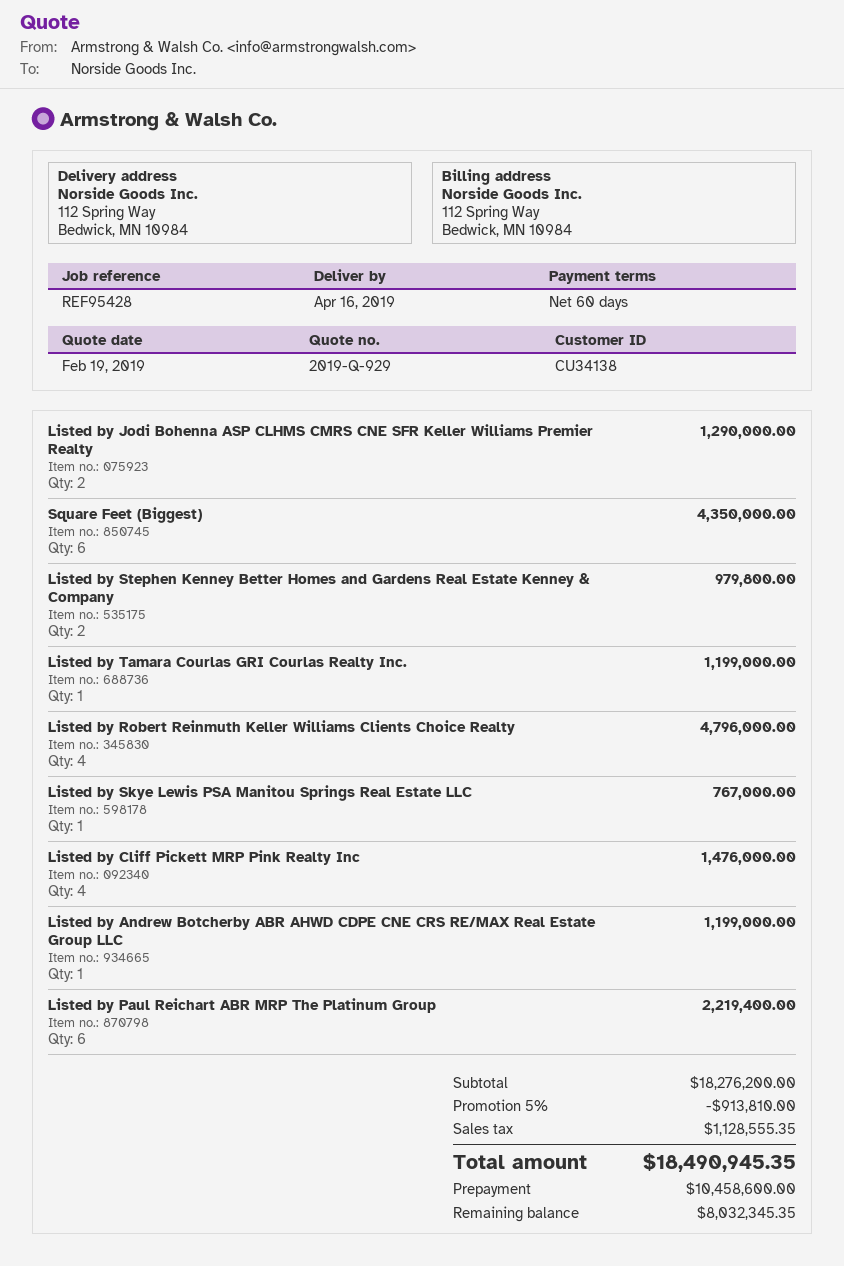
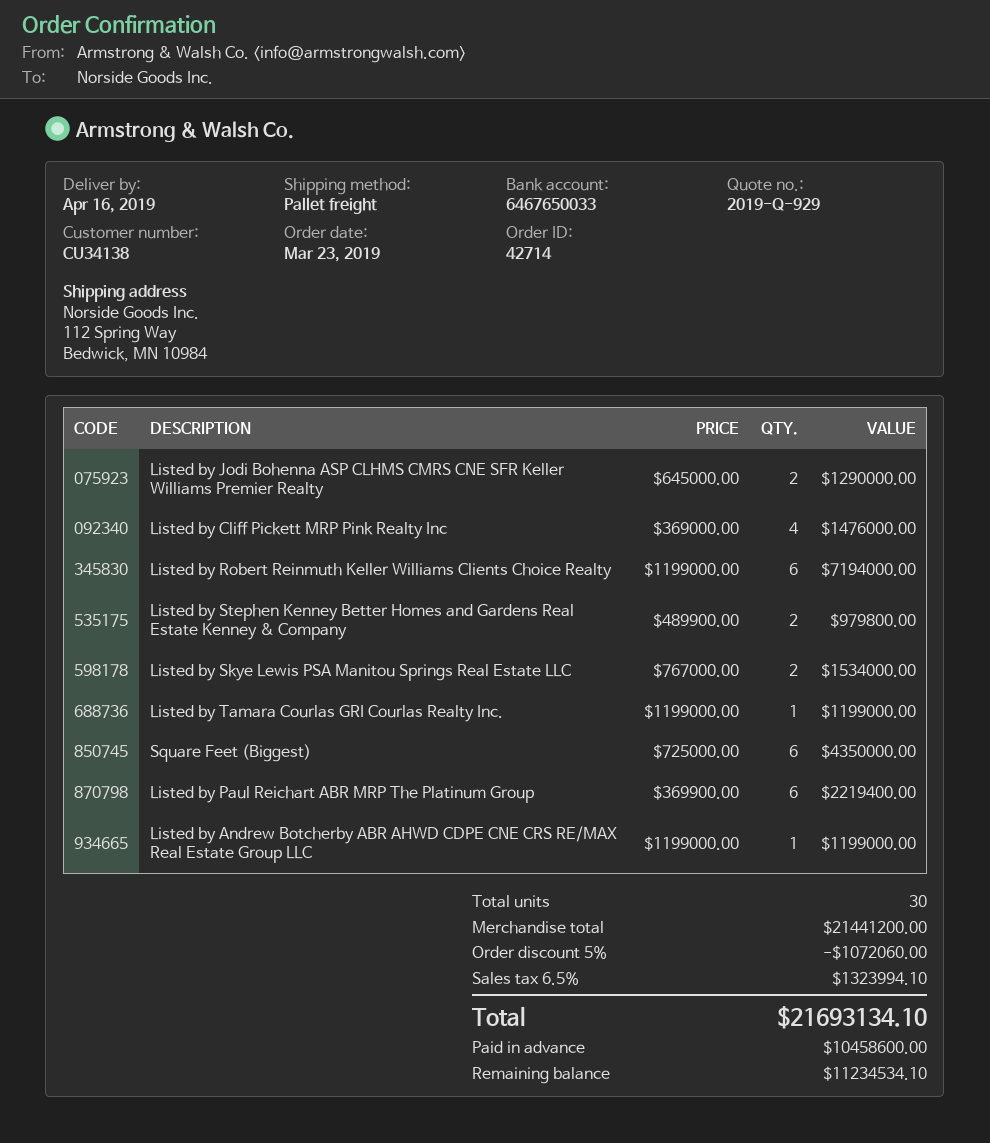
Listed by Robert Reinmuth Keller Williams Clients Choice Realty: 4 for 4796000.00 -> 6 for 7194000.00
Listed by Skye Lewis PSA Manitou Springs Real Estate LLC: 1 for 767000.00 -> 2 for 1534000.00
subtotal: 18276200.00 -> 21441200.00
discount: 5% = 913810.00 -> 5% = 1072060.00
tax: 1128555.35 -> 1323994.10
total: 18490945.35 -> 21693134.10
balance: 8032345.35 -> 11234534.10

